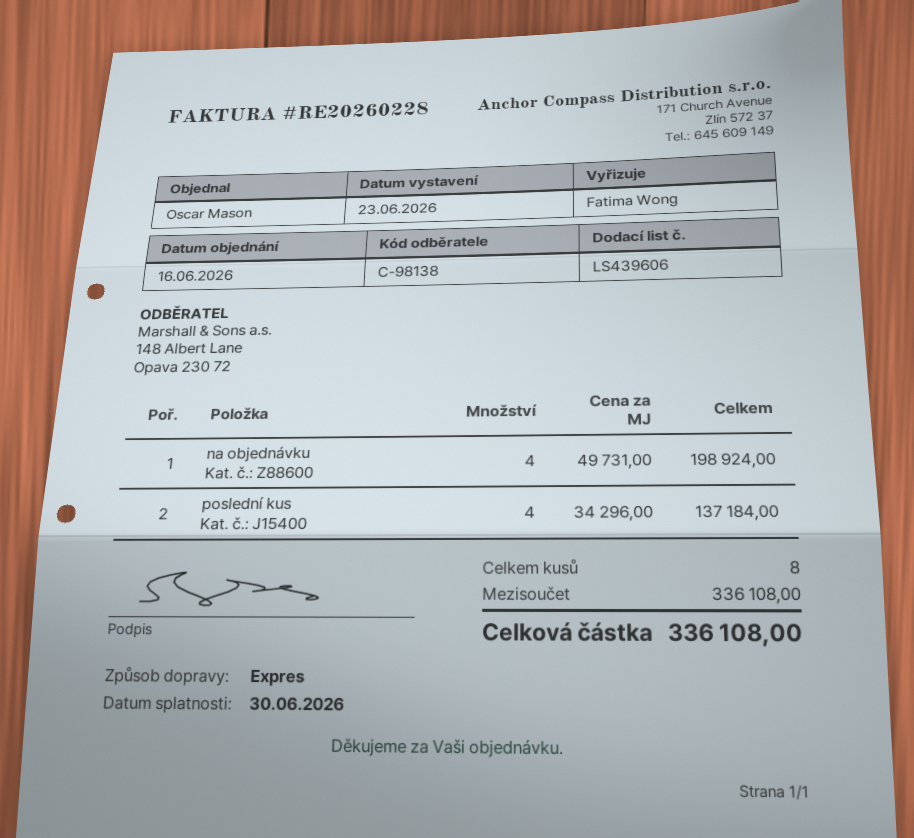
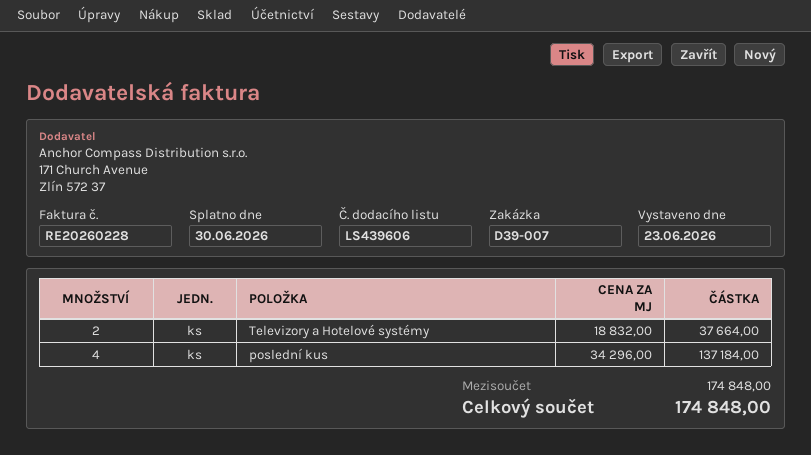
na objednávku: 4 x 49731.00 = 198924.00 -> none
Televizory a Hotelové systémy: none -> 2 x 18832.00 = 37664.00
subtotal: 336108.00 -> 174848.00
total: 336108.00 -> 174848.00

